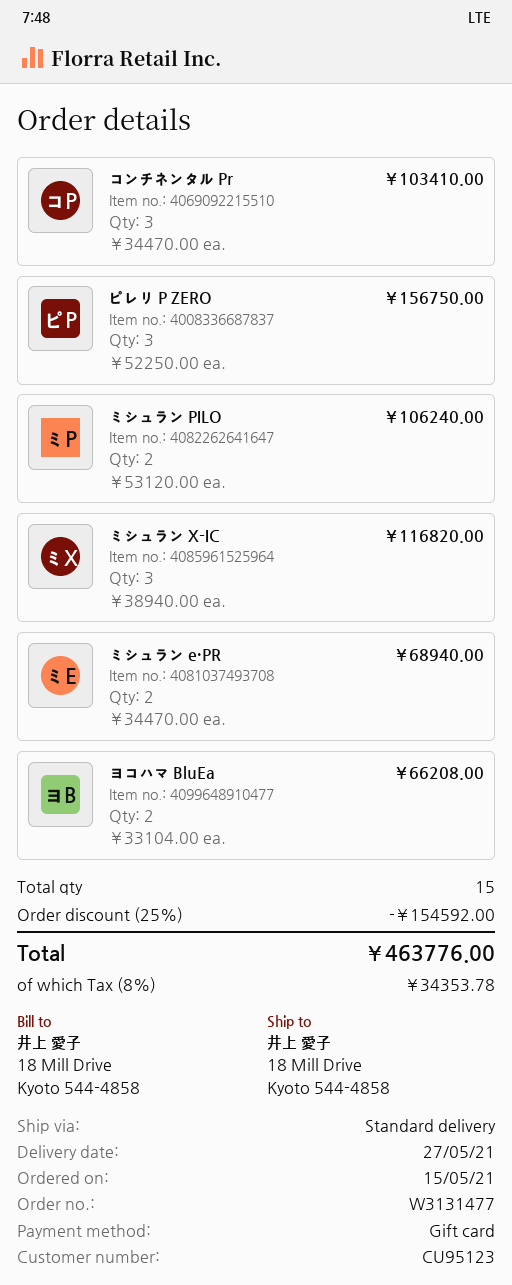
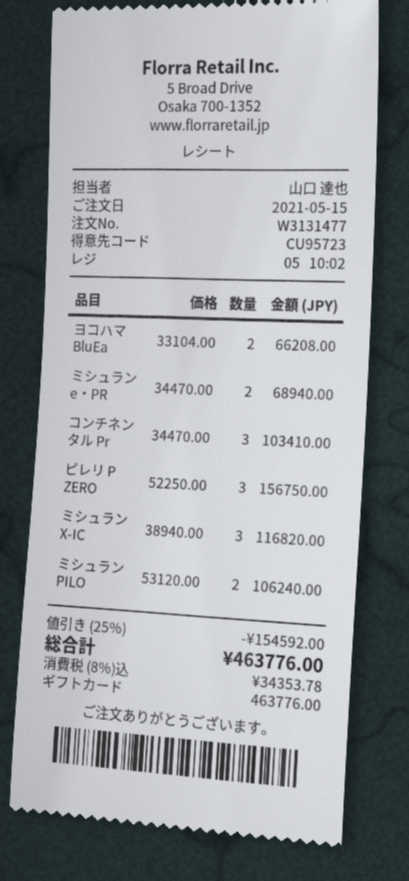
customer number: CU95123 -> CU95723

